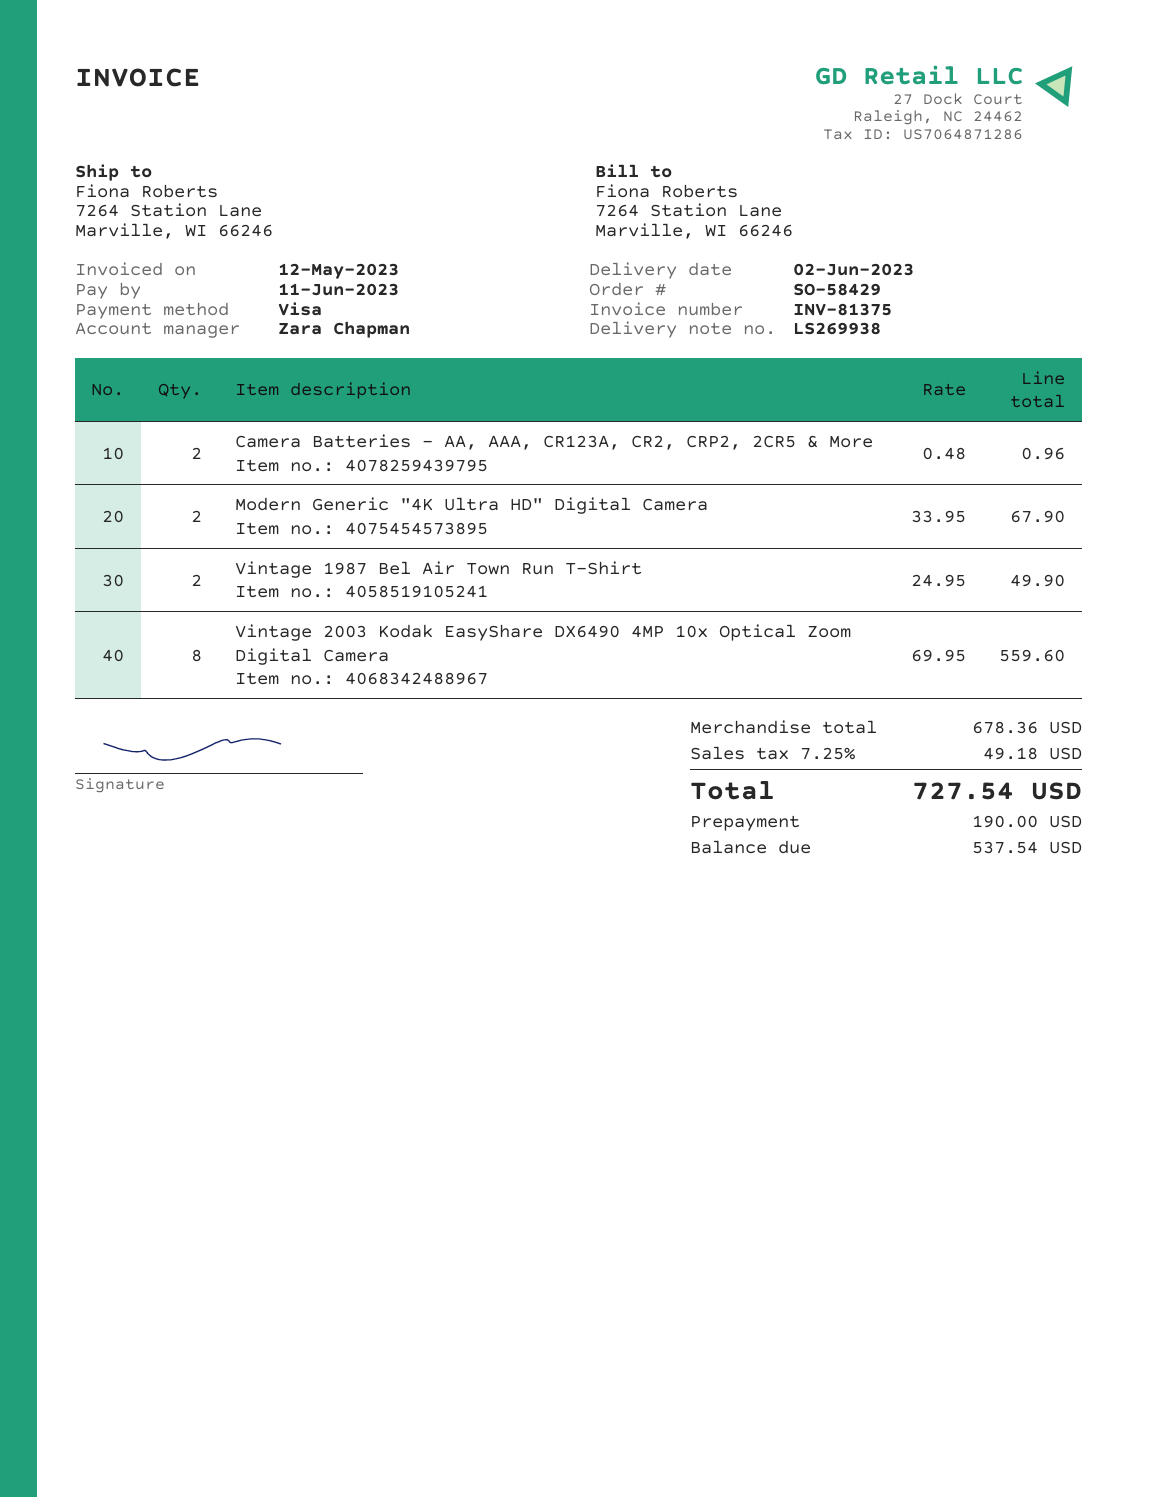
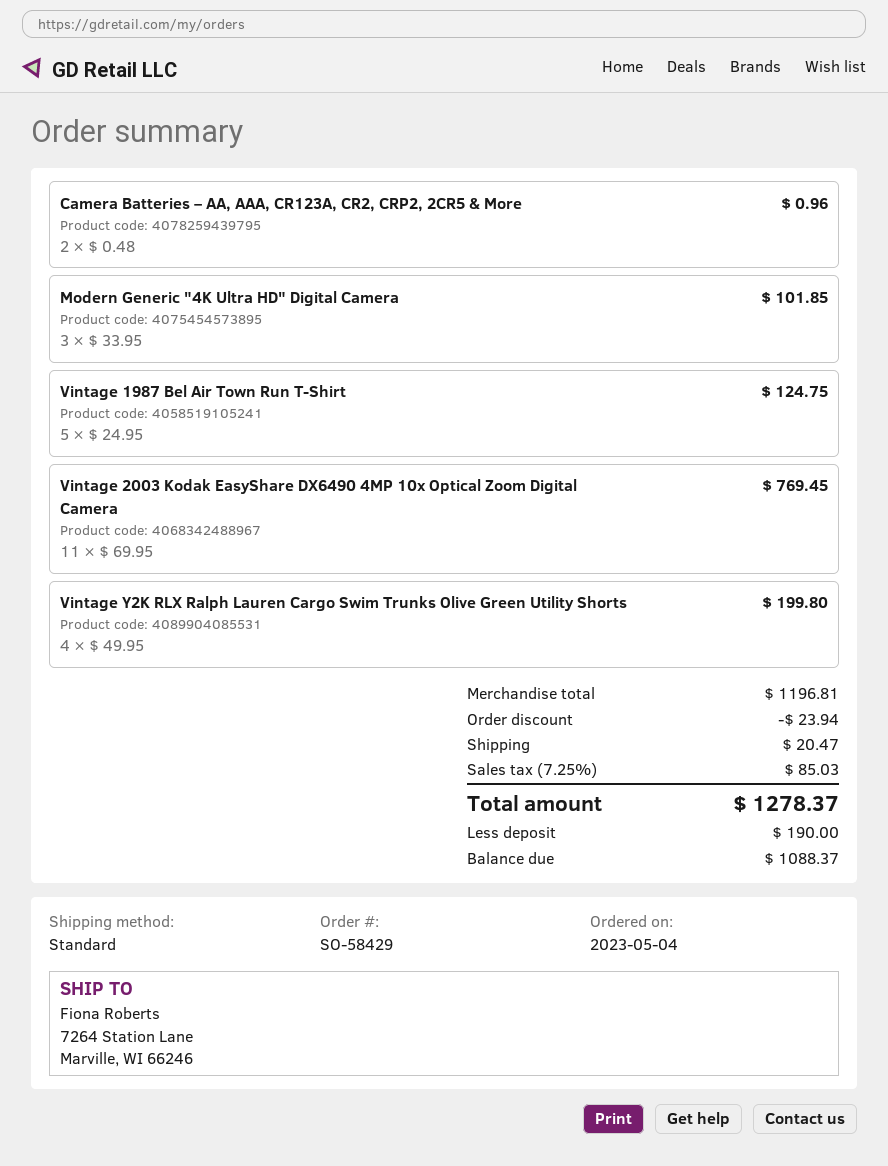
Modern Generic "4K Ultra HD" Digital Camera: 2 x 33.95 = 67.90 -> 3 x 33.95 = 101.85
Vintage 1987 Bel Air Town Run T-Shirt: 2 x 24.95 = 49.90 -> 5 x 24.95 = 124.75
Vintage 2003 Kodak EasyShare DX6490 4MP 10x Optical Zoom Digital Camera: 8 x 69.95 = 559.60 -> 11 x 69.95 = 769.45
Vintage Y2K RLX Ralph Lauren Cargo Swim Trunks Olive Green Utility Shorts: none -> 4 x 49.95 = 199.80
subtotal: 678.36 -> 1196.81
discount: none -> 23.94
shipping: none -> 20.47
tax: 7.25% = 49.18 -> 7.25% = 85.03
total: 727.54 -> 1278.37
balance: 537.54 -> 1088.37

